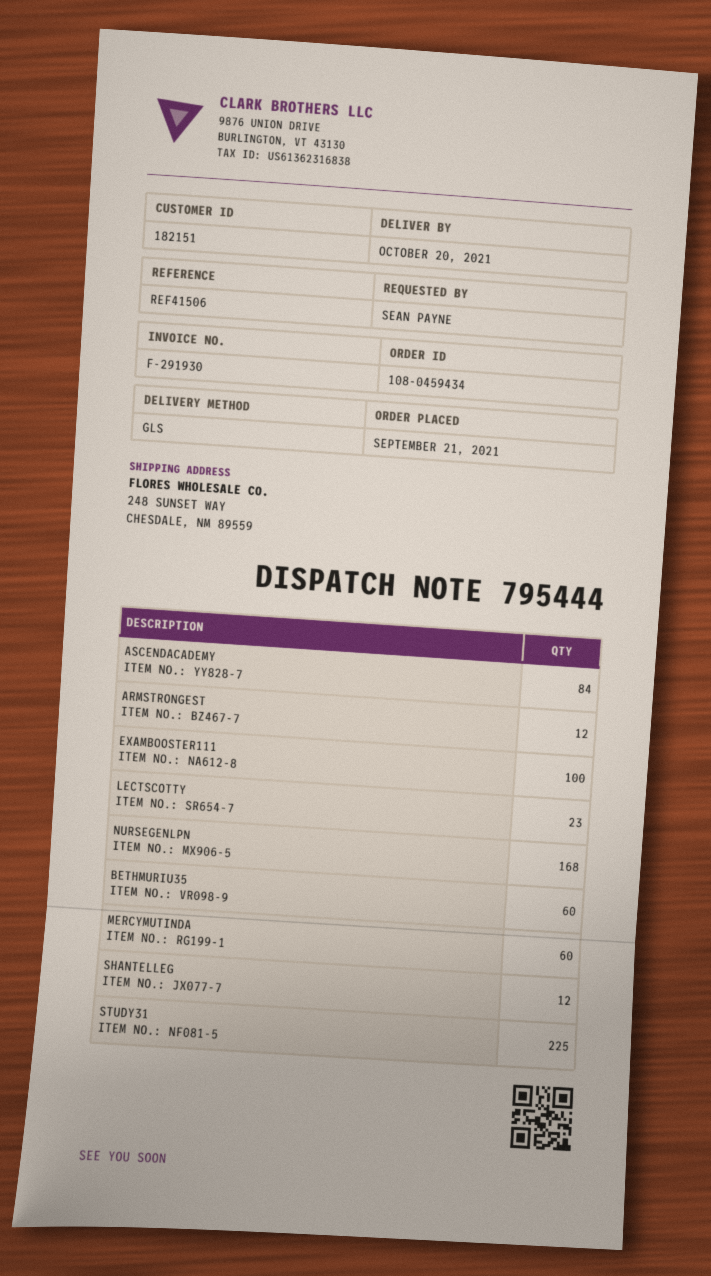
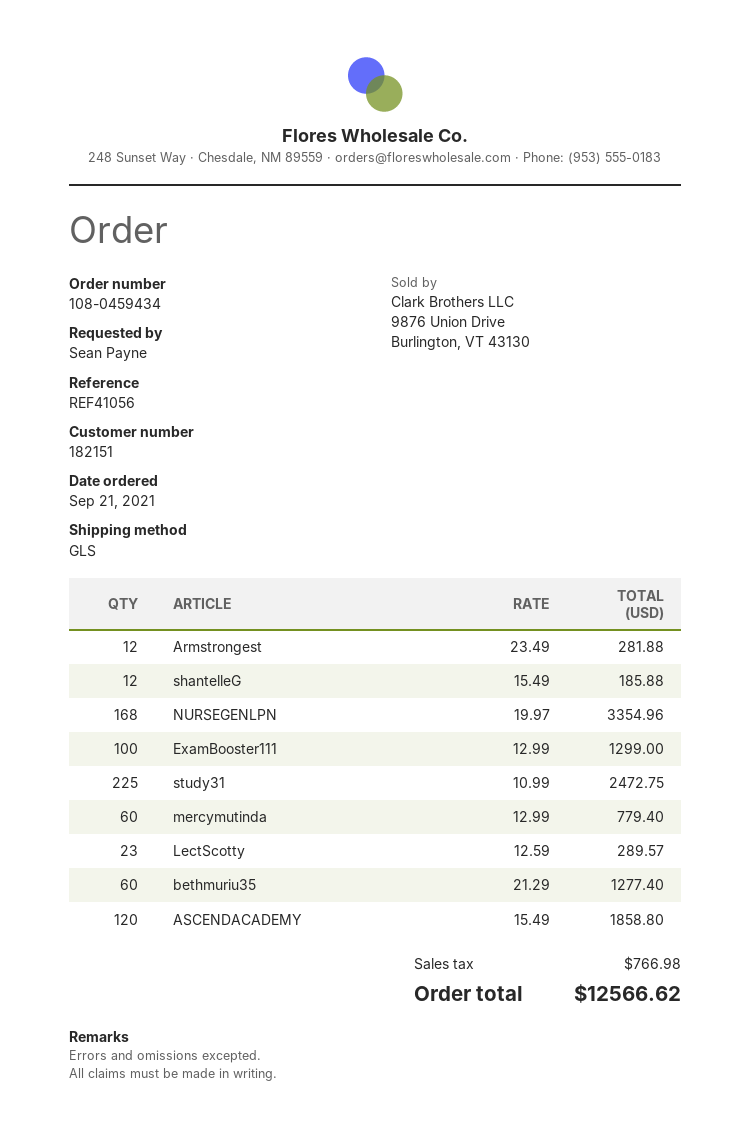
reference: REF41506 -> REF41056
ASCENDACADEMY: 84 -> 120

